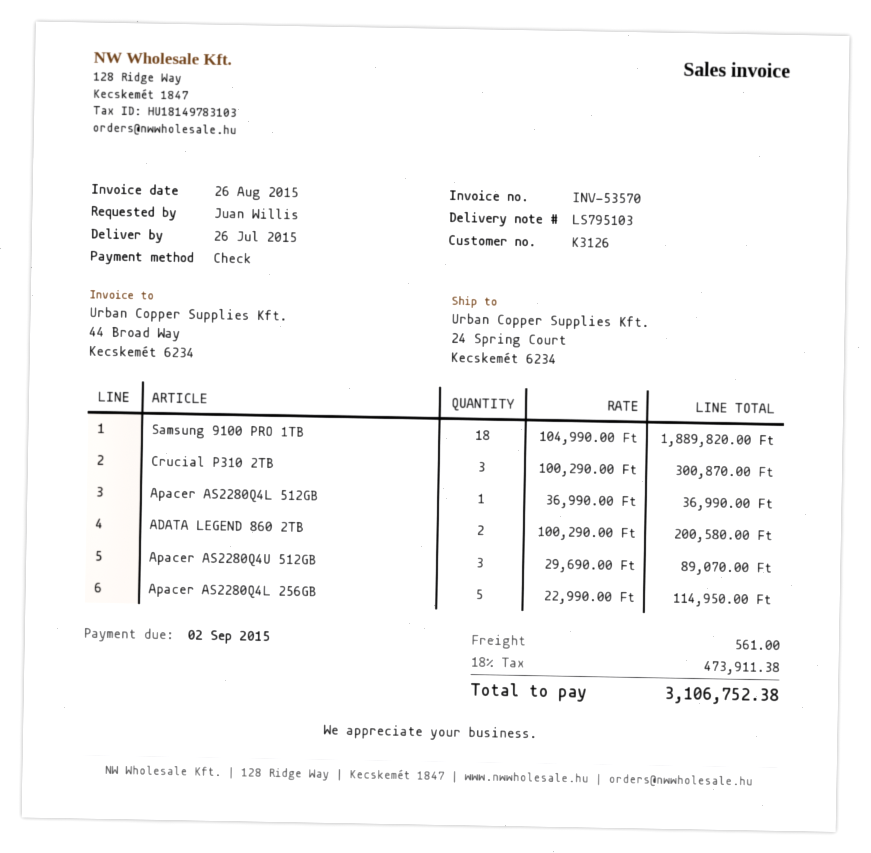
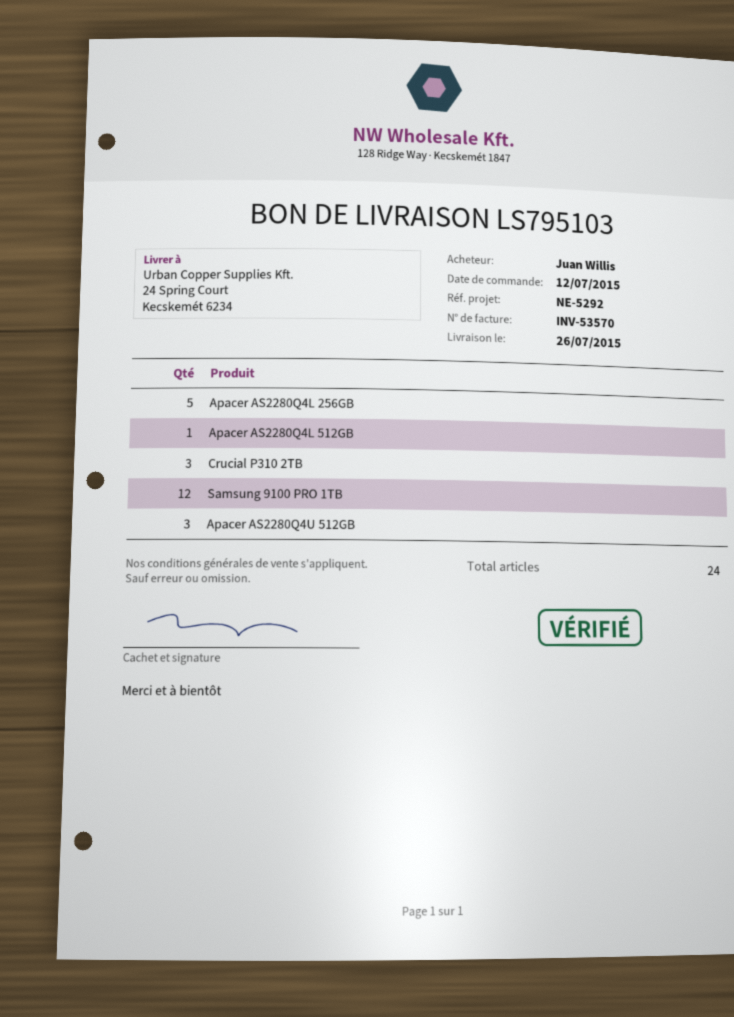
Samsung 9100 PRO 1TB: 18 -> 12
ADATA LEGEND 860 2TB: 2 -> none

